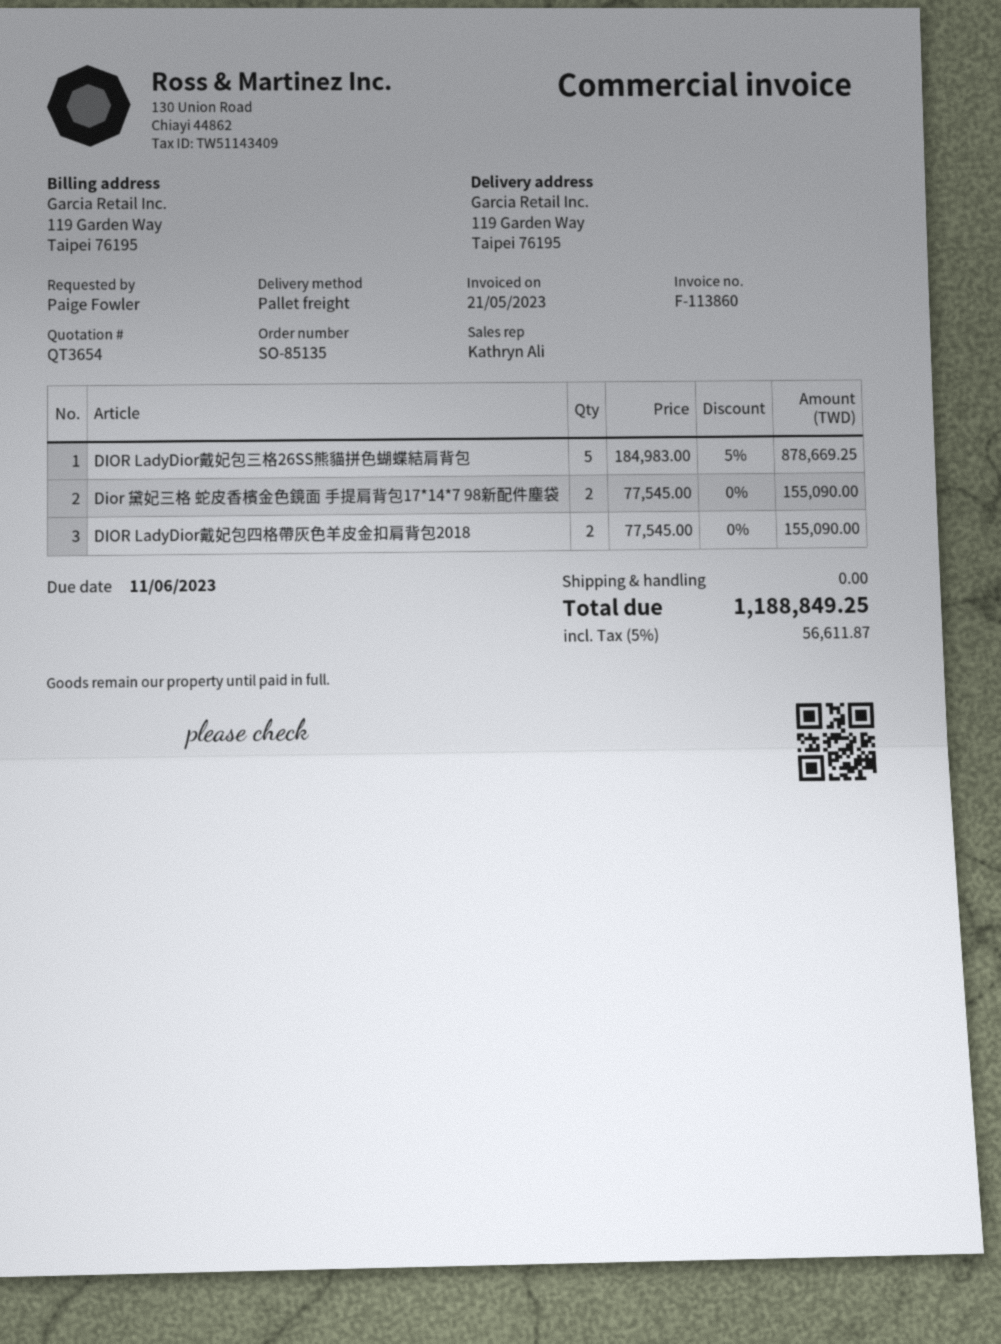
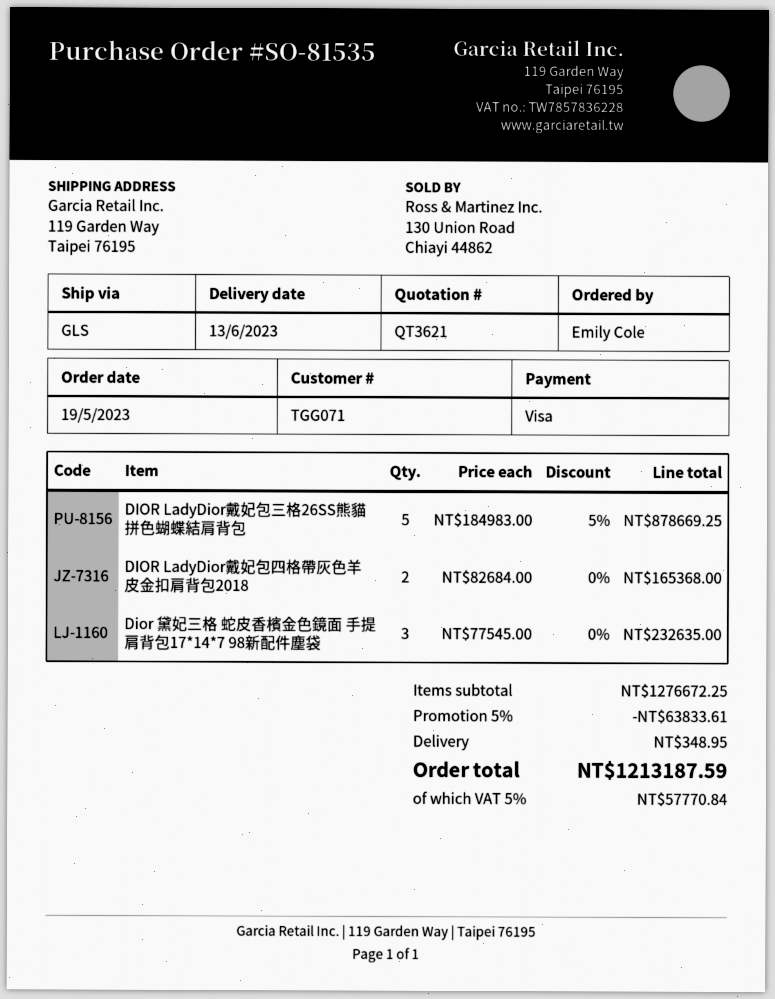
quote number: QT3654 -> QT3621
order number: SO-85135 -> SO-81535
ordered by: Paige Fowler -> Emily Cole
shipping method: pallet freight -> GLS
Dior 黛妃三格 蛇皮香檳金色鏡面 手提肩背包17*14*7 98新配件塵袋: 2 x 77545.00 = 155090.00 -> 3 x 77545.00 = 232635.00
DIOR LadyDior戴妃包四格帶灰色羊皮金扣肩背包2018: 2 x 77545.00 = 155090.00 -> 2 x 82684.00 = 165368.00
discount: none -> 5% = 63833.61
shipping: 0.00 -> 348.95
tax: 5% = 56611.87 -> 5% = 57770.84
total: 1188849.25 -> 1213187.59

